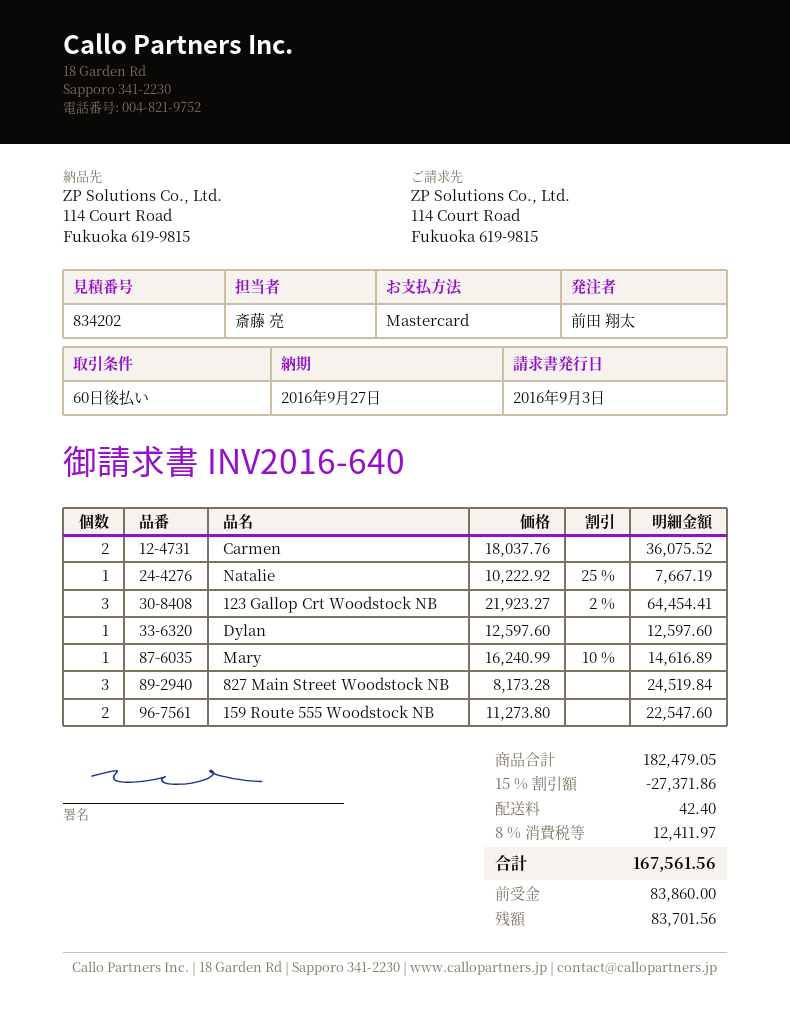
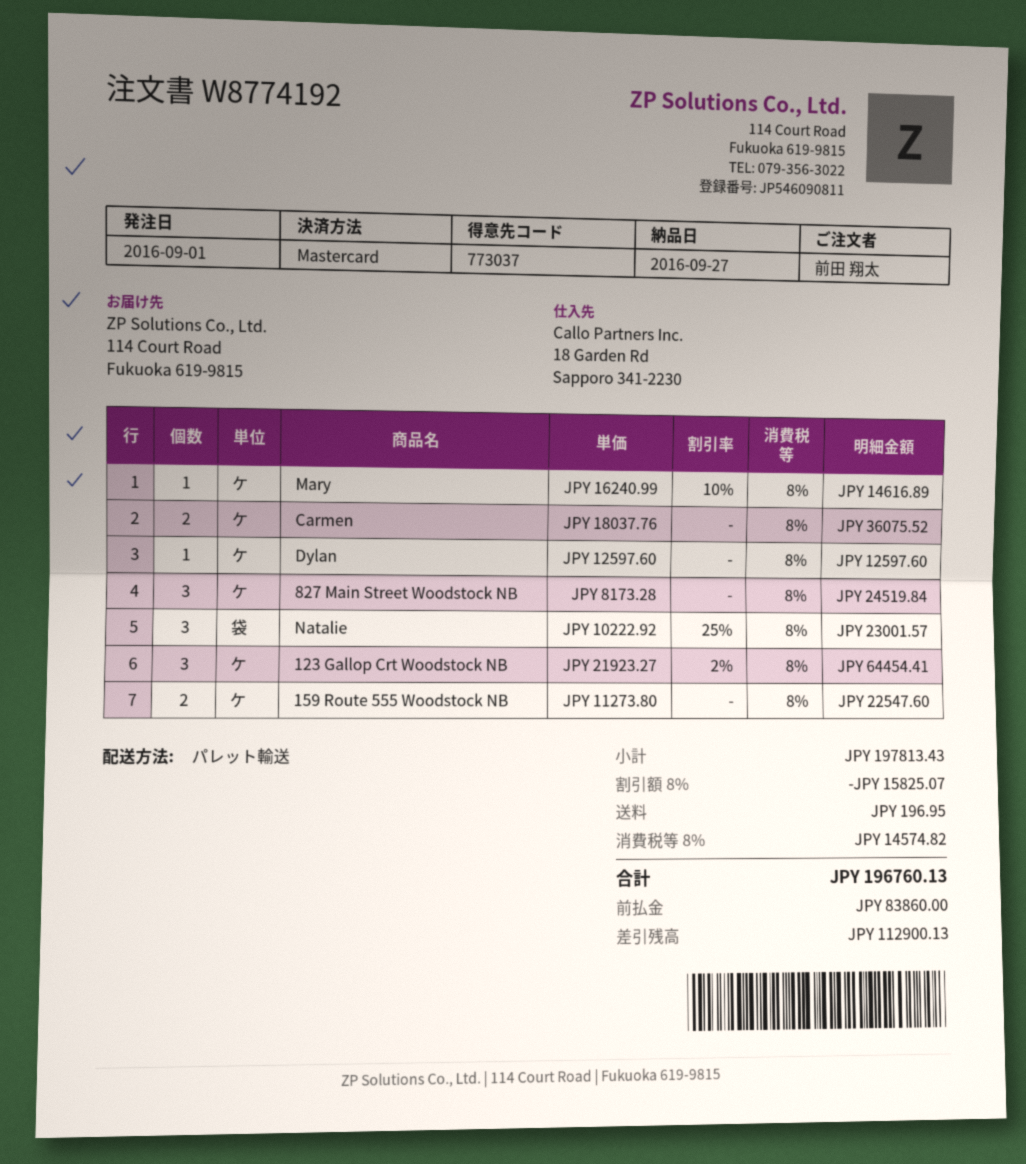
Natalie: 1 x 10222.92 - 25% = 7667.19 -> 3 x 10222.92 - 25% = 23001.57
subtotal: 182479.05 -> 197813.43
discount: 15% = 27371.86 -> 8% = 15825.07
shipping: 42.40 -> 196.95
tax: 8% = 12411.97 -> 8% = 14574.82
total: 167561.56 -> 196760.13
balance: 83701.56 -> 112900.13

